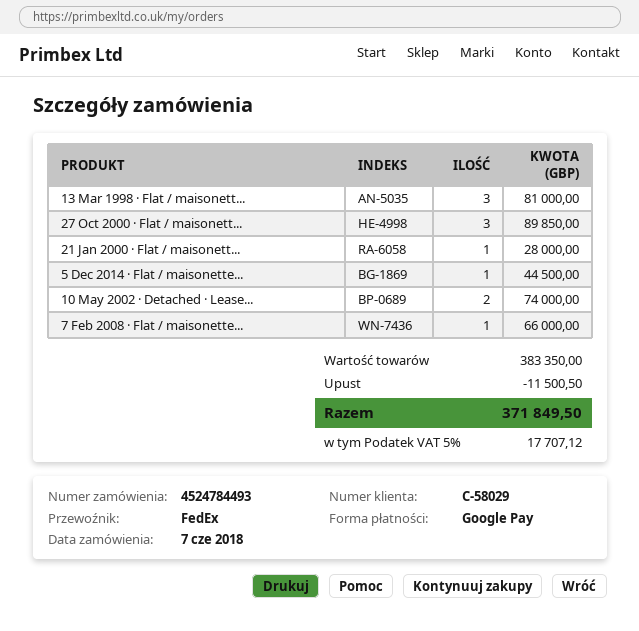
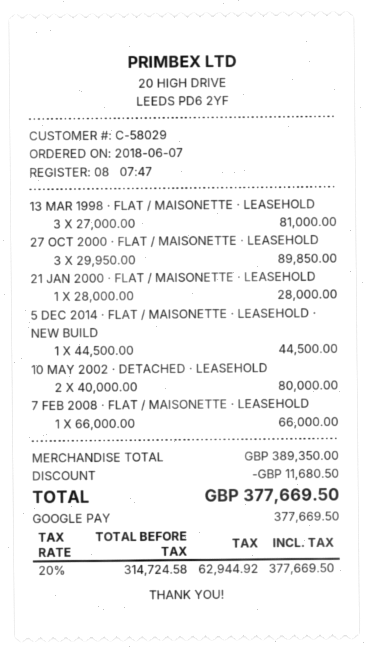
10 May 2002 · Detached · Lease...: 2 for 74000.00 -> 2 for 80000.00
subtotal: 383350.00 -> 389350.00
discount: 11500.50 -> 11680.50
tax: 5% = 17707.12 -> 20% = 62944.92
total: 371849.50 -> 377669.50

